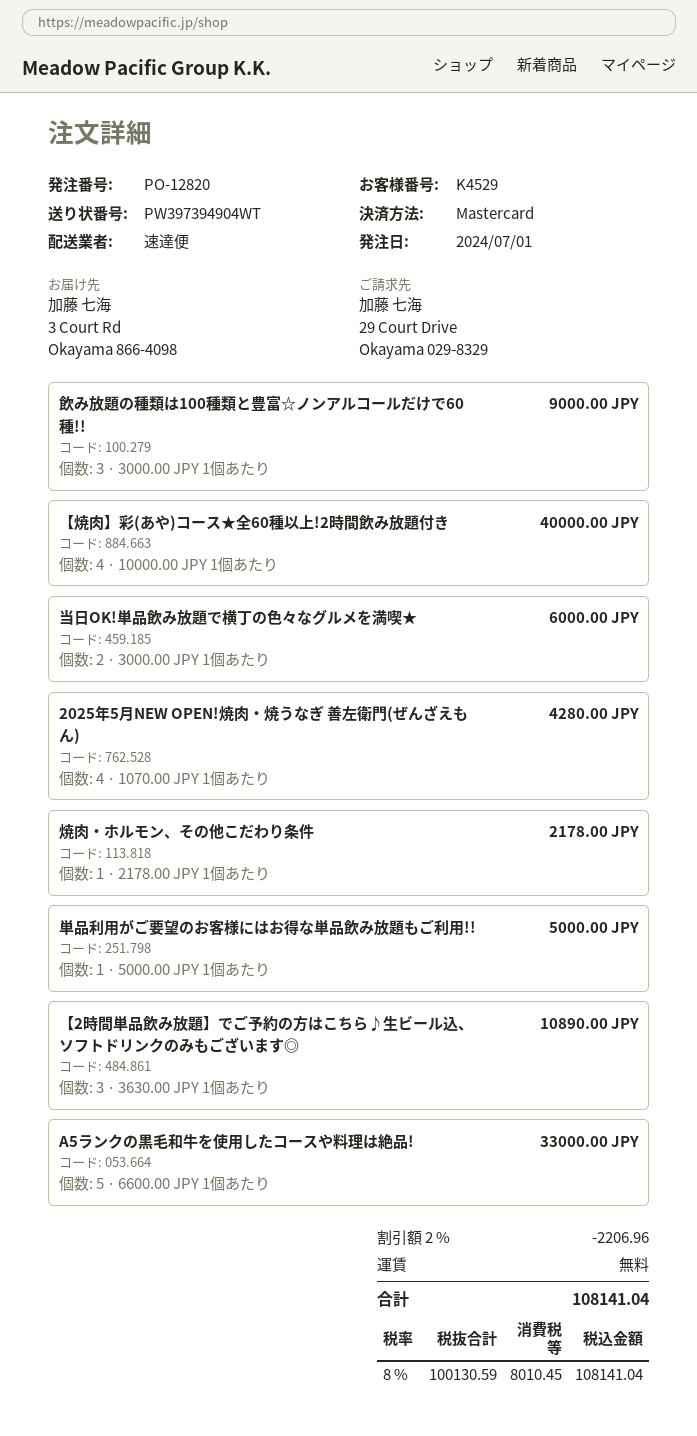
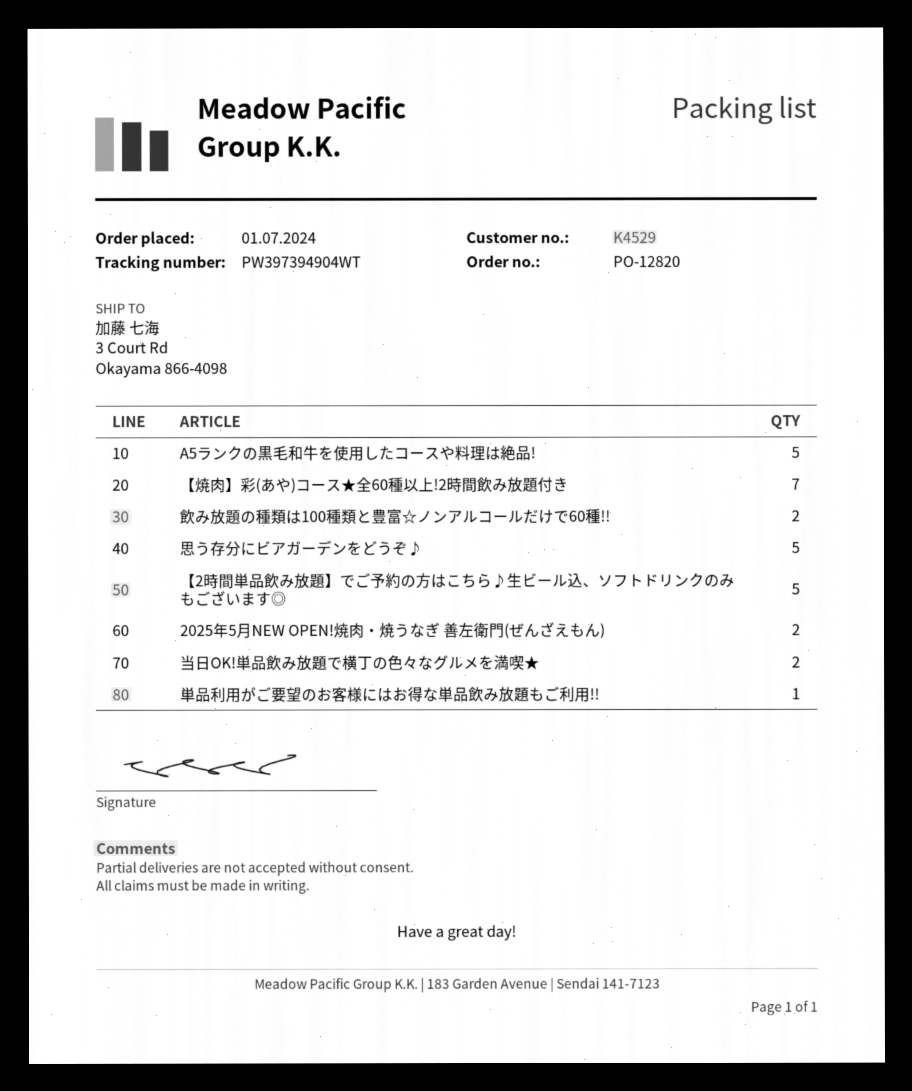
飲み放題の種類は100種類と豊富☆ノンアルコールだけで60種!!: 3 -> 2
【焼肉】彩(あや)コース★全60種以上!2時間飲み放題付き: 4 -> 7
2025年5月NEW OPEN!焼肉・焼うなぎ 善左衛門(ぜんざえもん): 4 -> 2
焼肉・ホルモン、その他こだわり条件: 1 -> none
【2時間単品飲み放題】でご予約の方はこちら♪生ビール込、ソフトドリンクのみもございます◎: 3 -> 5
思う存分にビアガーデンをどうぞ♪: none -> 5

